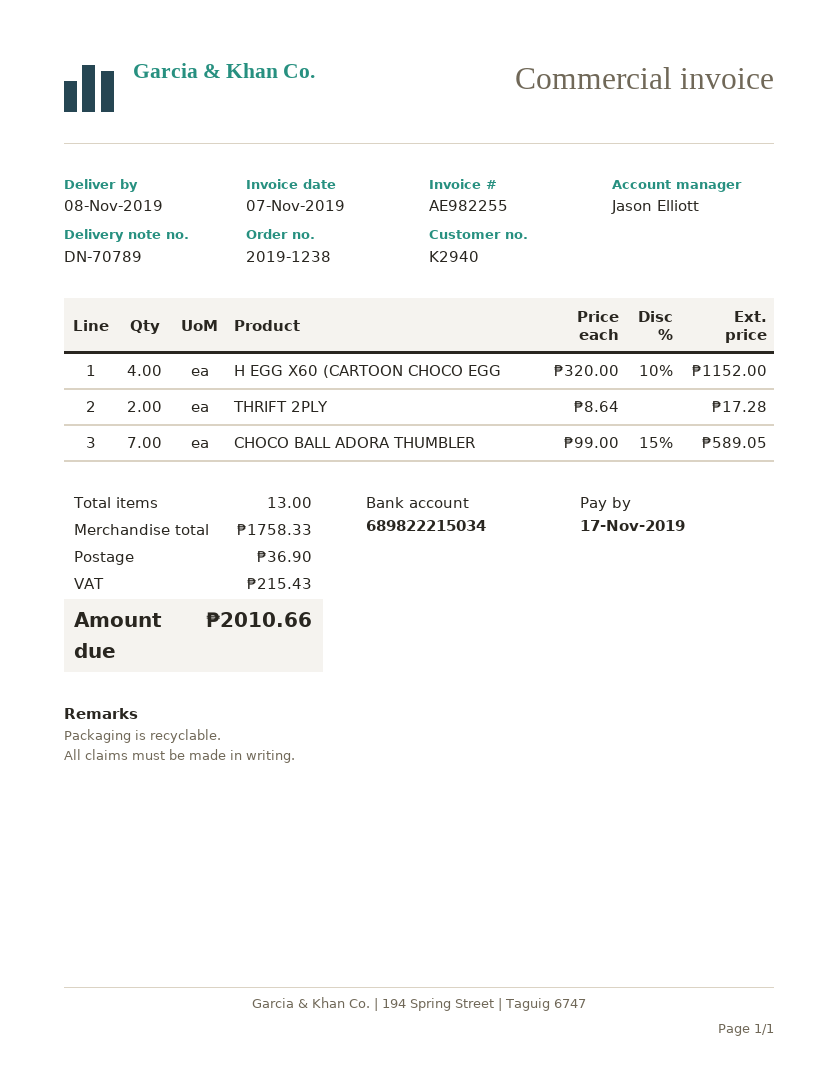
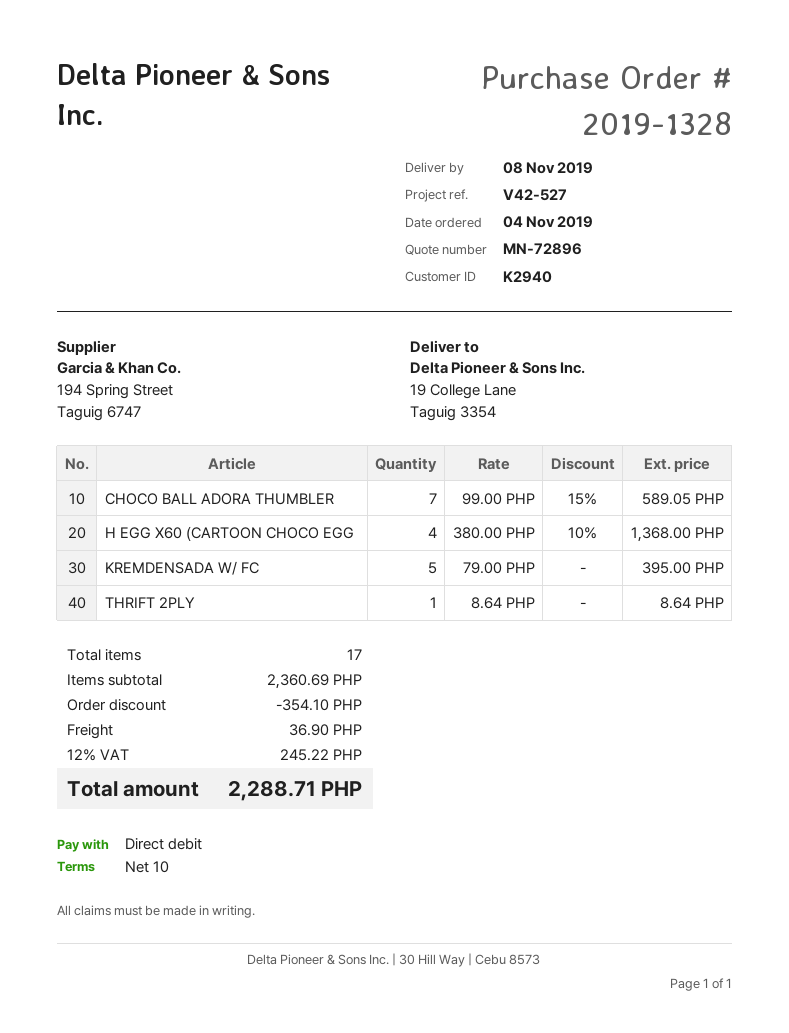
order number: 2019-1238 -> 2019-1328
H EGG X60 (CARTOON CHOCO EGG: 4 x 320.00 - 10% = 1152.00 -> 4 x 380.00 - 10% = 1368.00
THRIFT 2PLY: 2 x 8.64 = 17.28 -> 1 x 8.64 = 8.64
KREMDENSADA W/ FC: none -> 5 x 79.00 = 395.00
total quantity: 13 -> 17
subtotal: 1758.33 -> 2360.69
discount: none -> 354.10
tax: 215.43 -> 245.22
total: 2010.66 -> 2288.71

